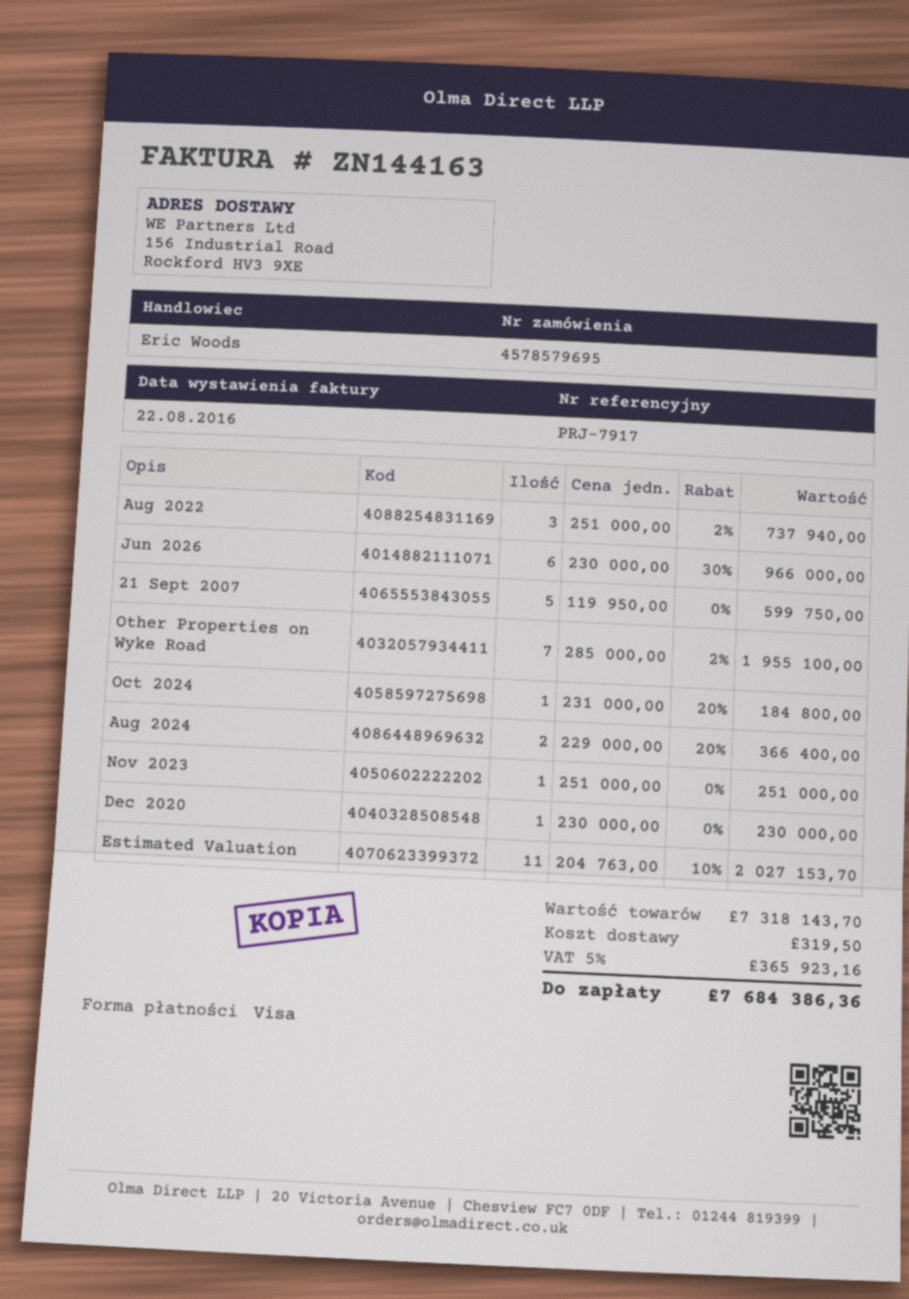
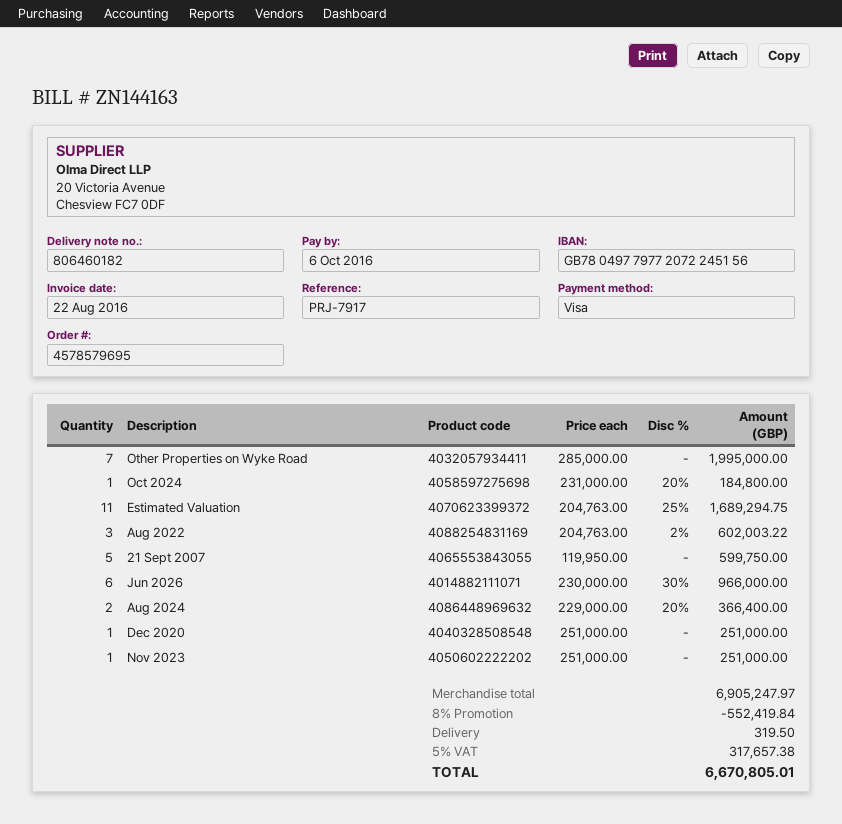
Aug 2022: 3 x 251000.00 - 2% = 737940.00 -> 3 x 204763.00 - 2% = 602003.22
Other Properties on Wyke Road: 7 x 285000.00 - 2% = 1955100.00 -> 7 x 285000.00 = 1995000.00
Dec 2020: 1 x 230000.00 = 230000.00 -> 1 x 251000.00 = 251000.00
Estimated Valuation: 11 x 204763.00 - 10% = 2027153.70 -> 11 x 204763.00 - 25% = 1689294.75
subtotal: 7318143.70 -> 6905247.97
discount: none -> 8% = 552419.84
tax: 5% = 365923.16 -> 5% = 317657.38
total: 7684386.36 -> 6670805.01

